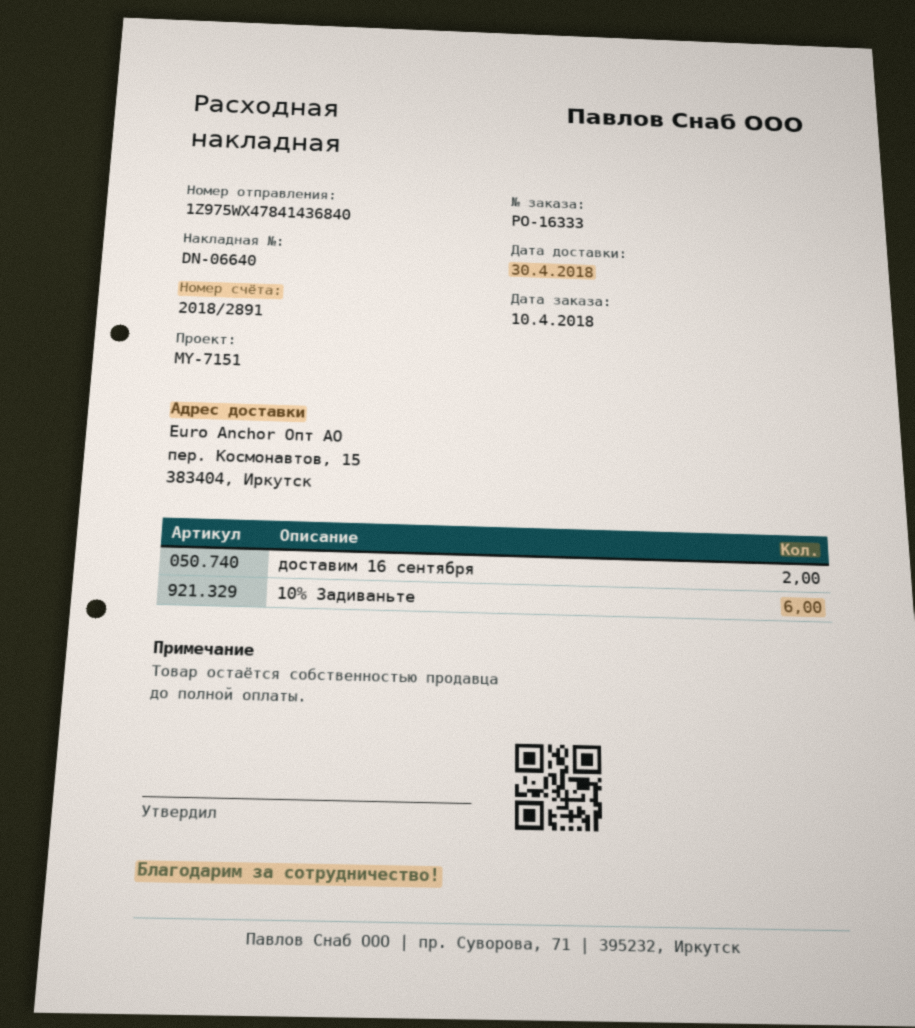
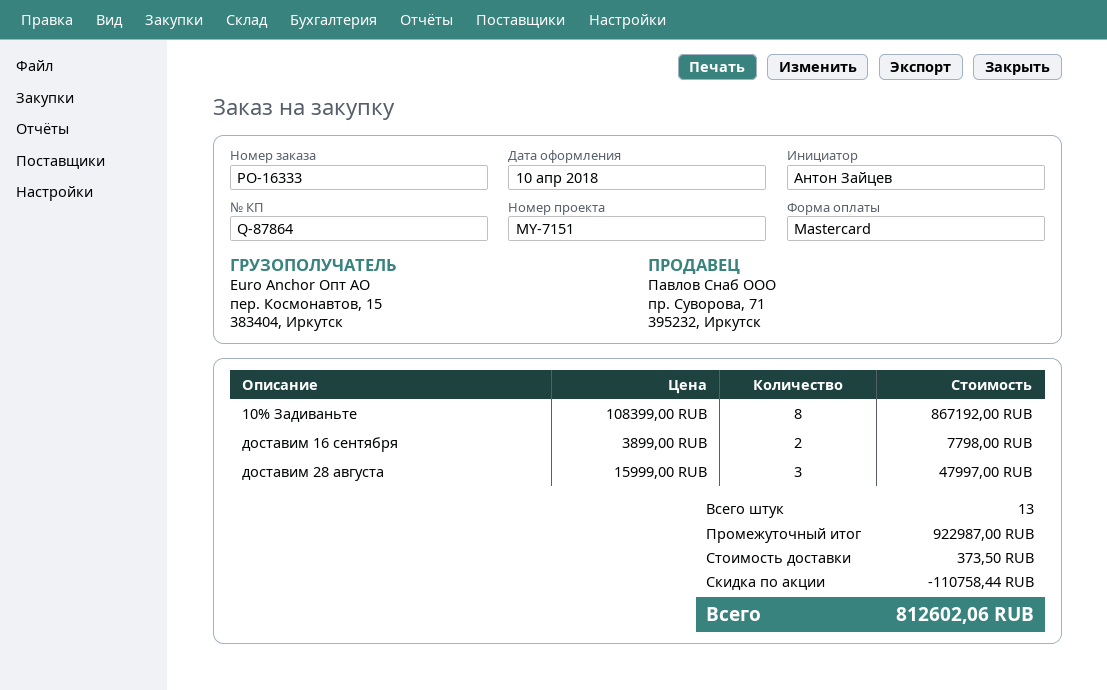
10% Задиваньте: 6 -> 8
доставим 28 августа: none -> 3

